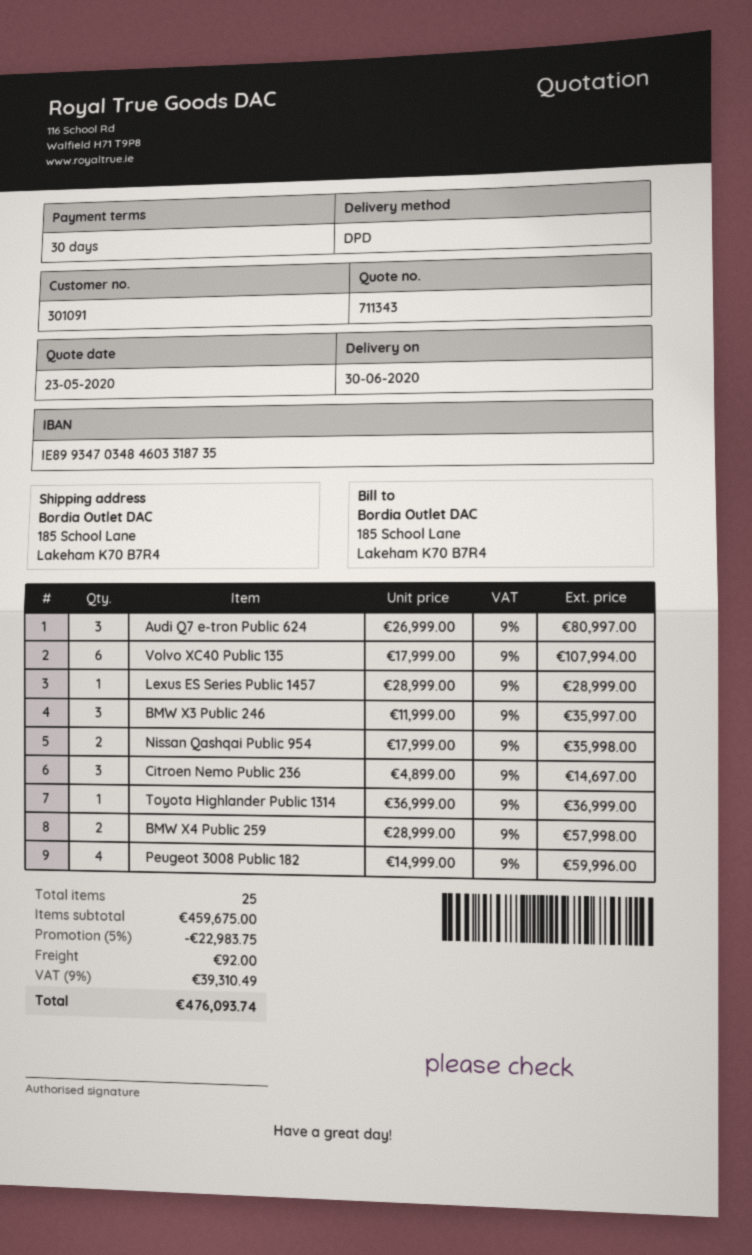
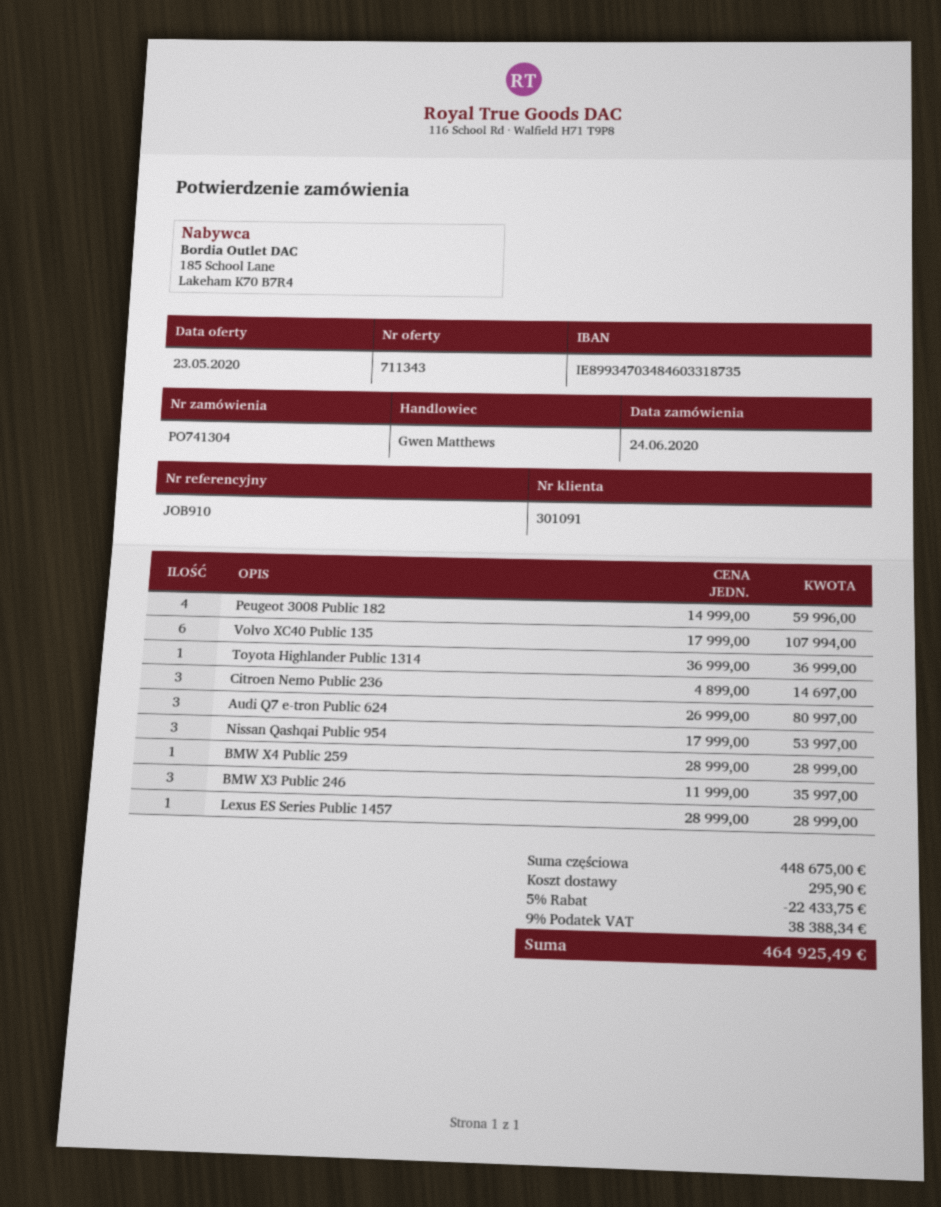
Nissan Qashqai Public 954: 2 x 17999.00 = 35998.00 -> 3 x 17999.00 = 53997.00
BMW X4 Public 259: 2 x 28999.00 = 57998.00 -> 1 x 28999.00 = 28999.00
subtotal: 459675.00 -> 448675.00
discount: 5% = 22983.75 -> 5% = 22433.75
shipping: 92.00 -> 295.90
tax: 9% = 39310.49 -> 9% = 38388.34
total: 476093.74 -> 464925.49

